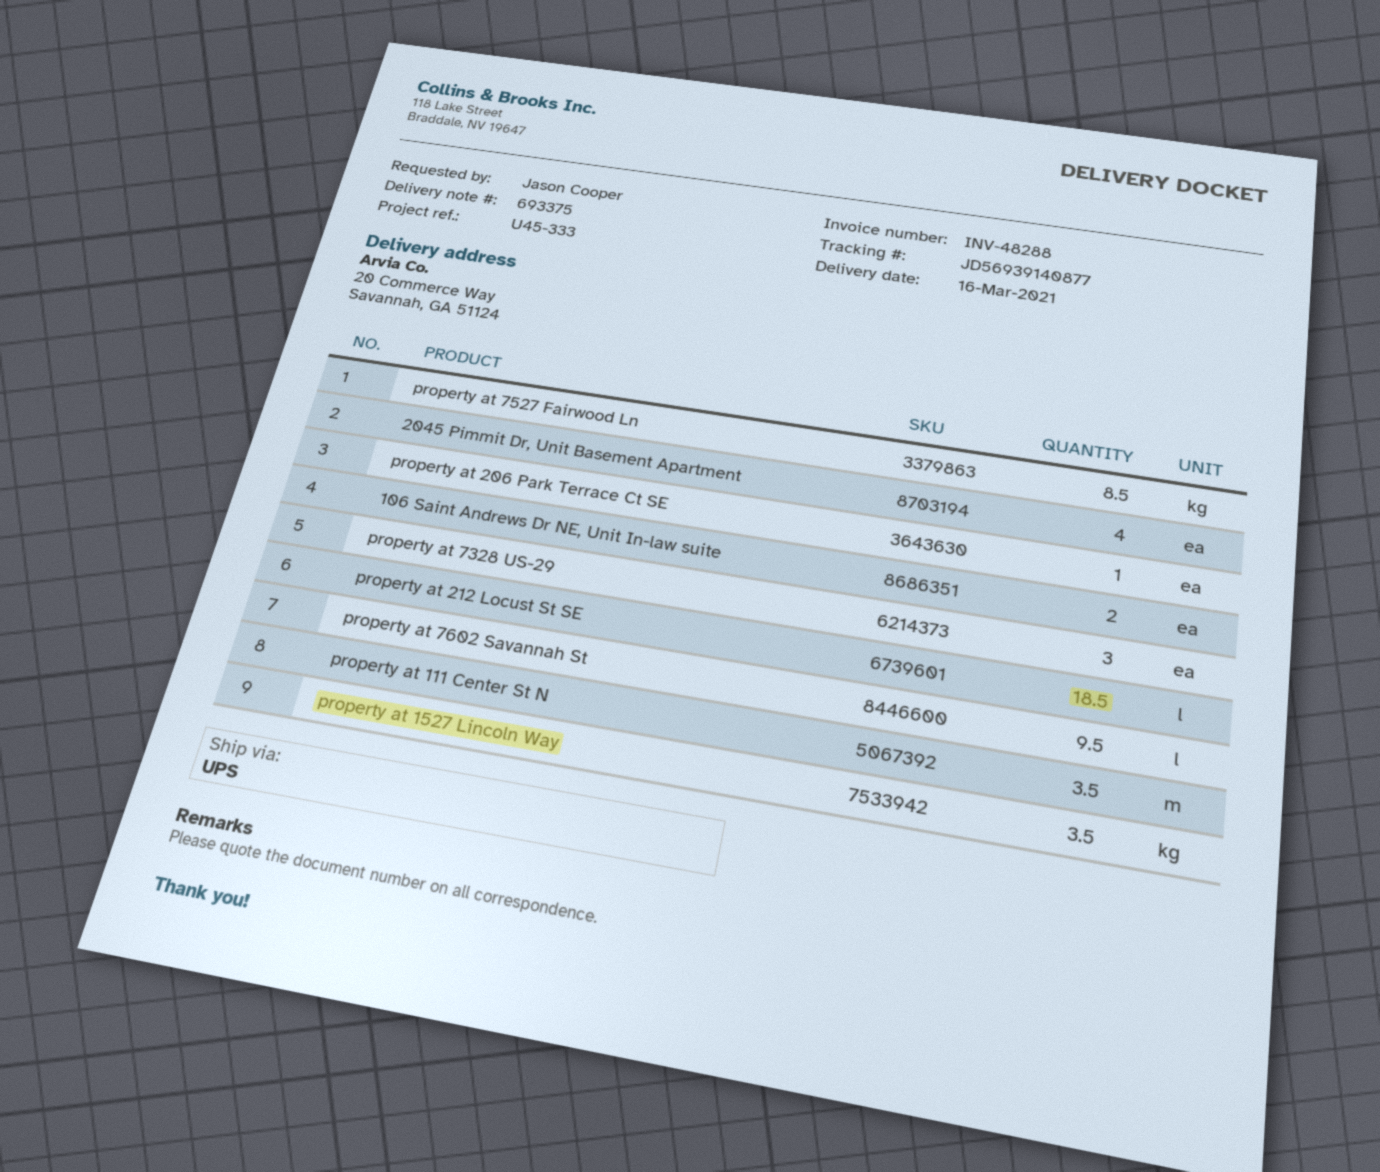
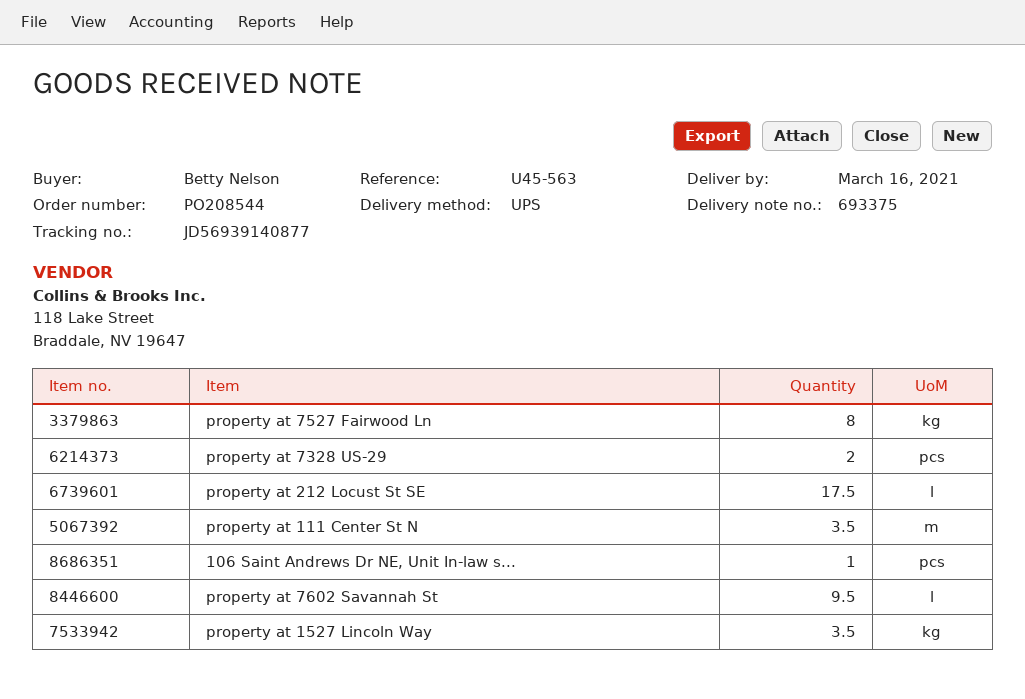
reference: U45-333 -> U45-563
ordered by: Jason Cooper -> Betty Nelson
property at 7527 Fairwood Ln: 8.5 -> 8
2045 Pimmit Dr, Unit Basement Apartment: 4 -> none
property at 206 Park Terrace Ct SE: 1 -> none
106 Saint Andrews Dr NE, Unit In-law suite: 2 -> 1
property at 7328 US-29: 3 -> 2
property at 212 Locust St SE: 18.5 -> 17.5

